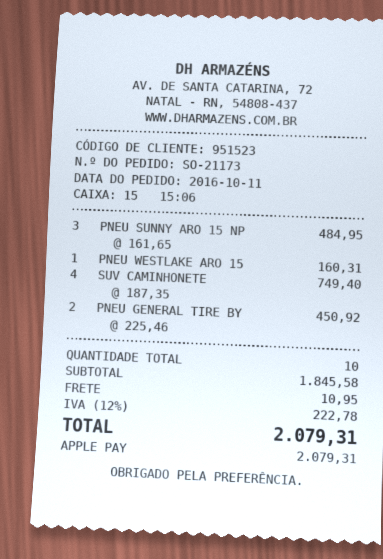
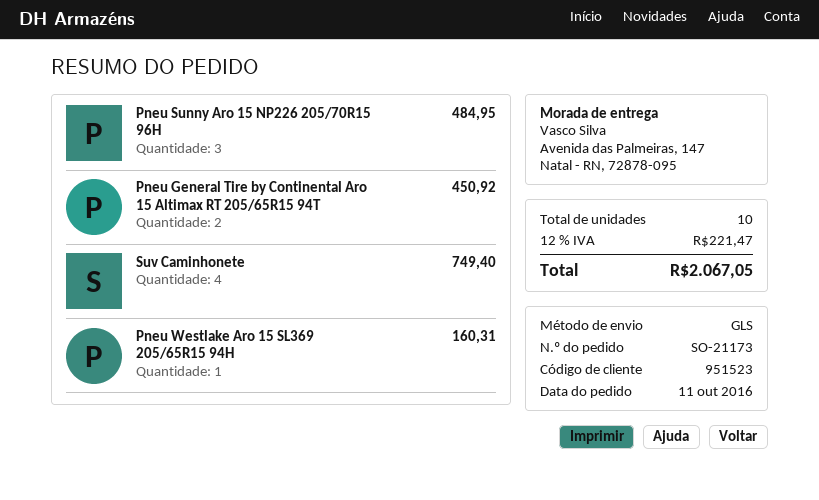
shipping: 10.95 -> none
tax: 12% = 222.78 -> 12% = 221.47
total: 2079.31 -> 2067.05

